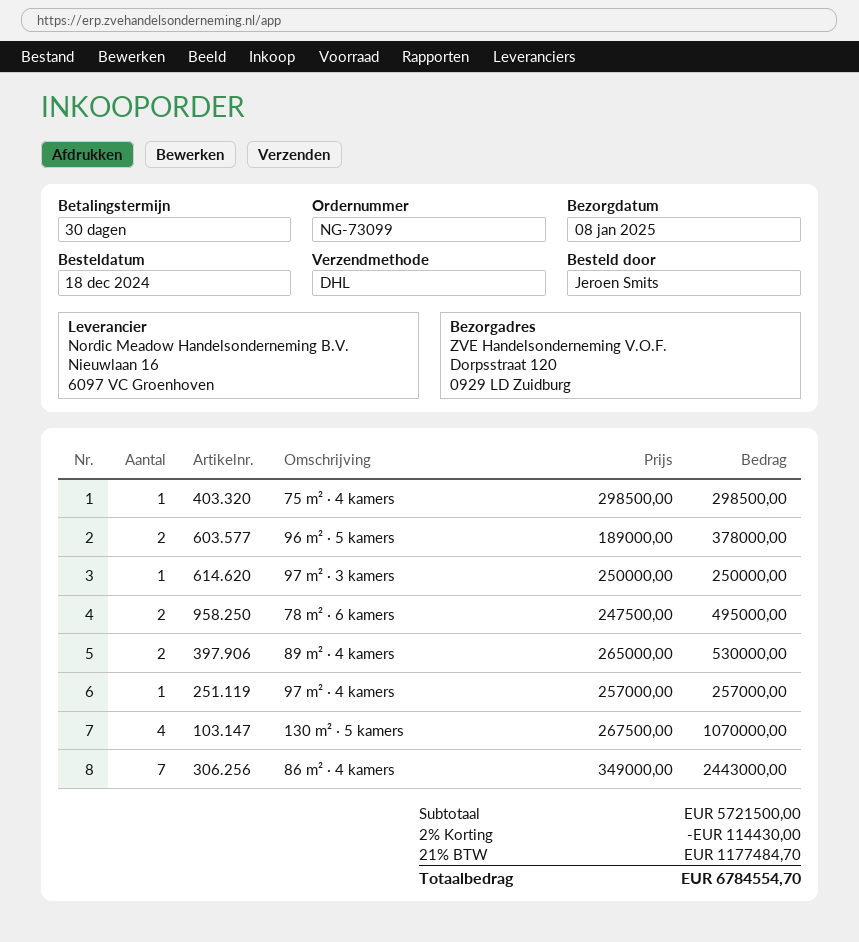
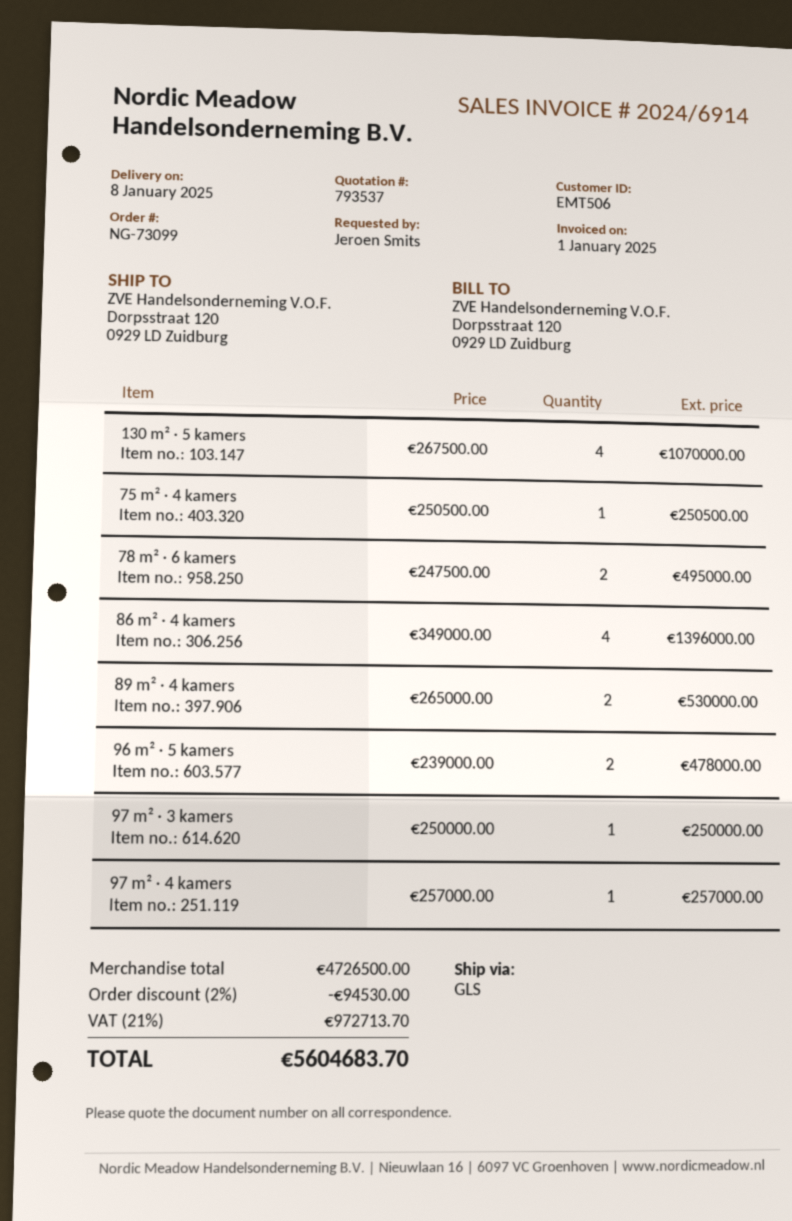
shipping method: DHL -> GLS
75 m² · 4 kamers: 1 x 298500.00 = 298500.00 -> 1 x 250500.00 = 250500.00
96 m² · 5 kamers: 2 x 189000.00 = 378000.00 -> 2 x 239000.00 = 478000.00
86 m² · 4 kamers: 7 x 349000.00 = 2443000.00 -> 4 x 349000.00 = 1396000.00
subtotal: 5721500.00 -> 4726500.00
discount: 2% = 114430.00 -> 2% = 94530.00
tax: 21% = 1177484.70 -> 21% = 972713.70
total: 6784554.70 -> 5604683.70

